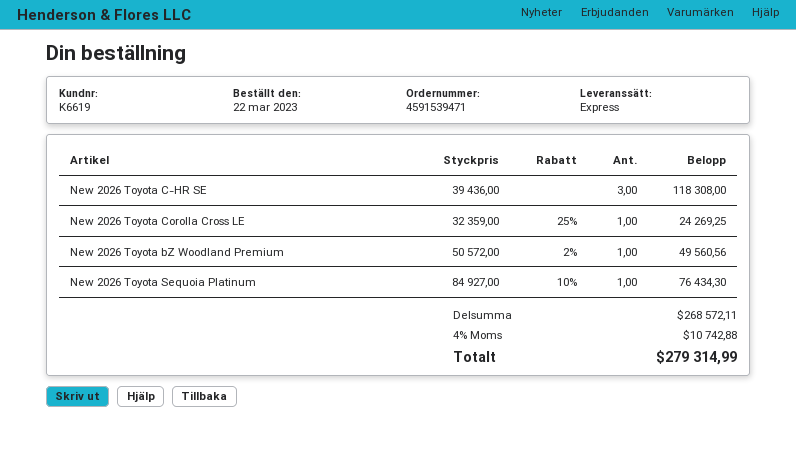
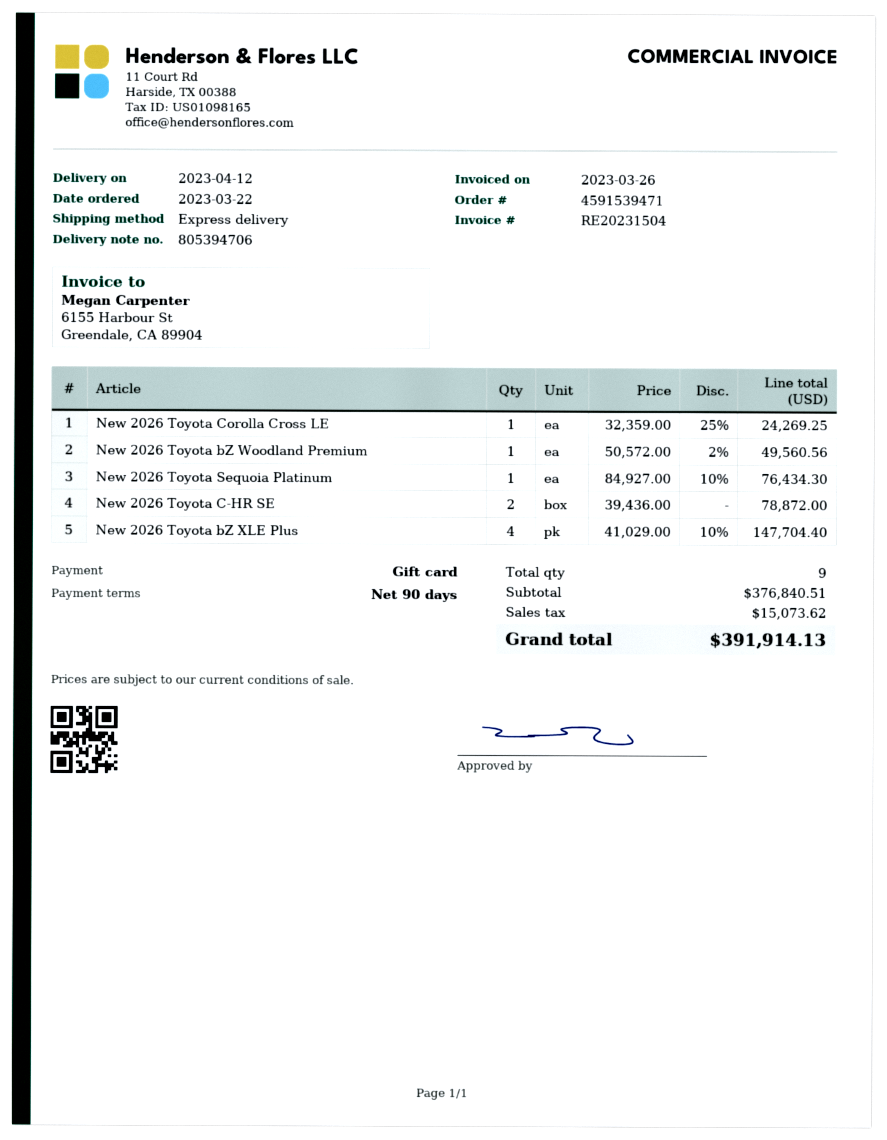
New 2026 Toyota C-HR SE: 3 x 39436.00 = 118308.00 -> 2 x 39436.00 = 78872.00
New 2026 Toyota bZ XLE Plus: none -> 4 x 41029.00 - 10% = 147704.40
subtotal: 268572.11 -> 376840.51
tax: 10742.88 -> 15073.62
total: 279314.99 -> 391914.13

